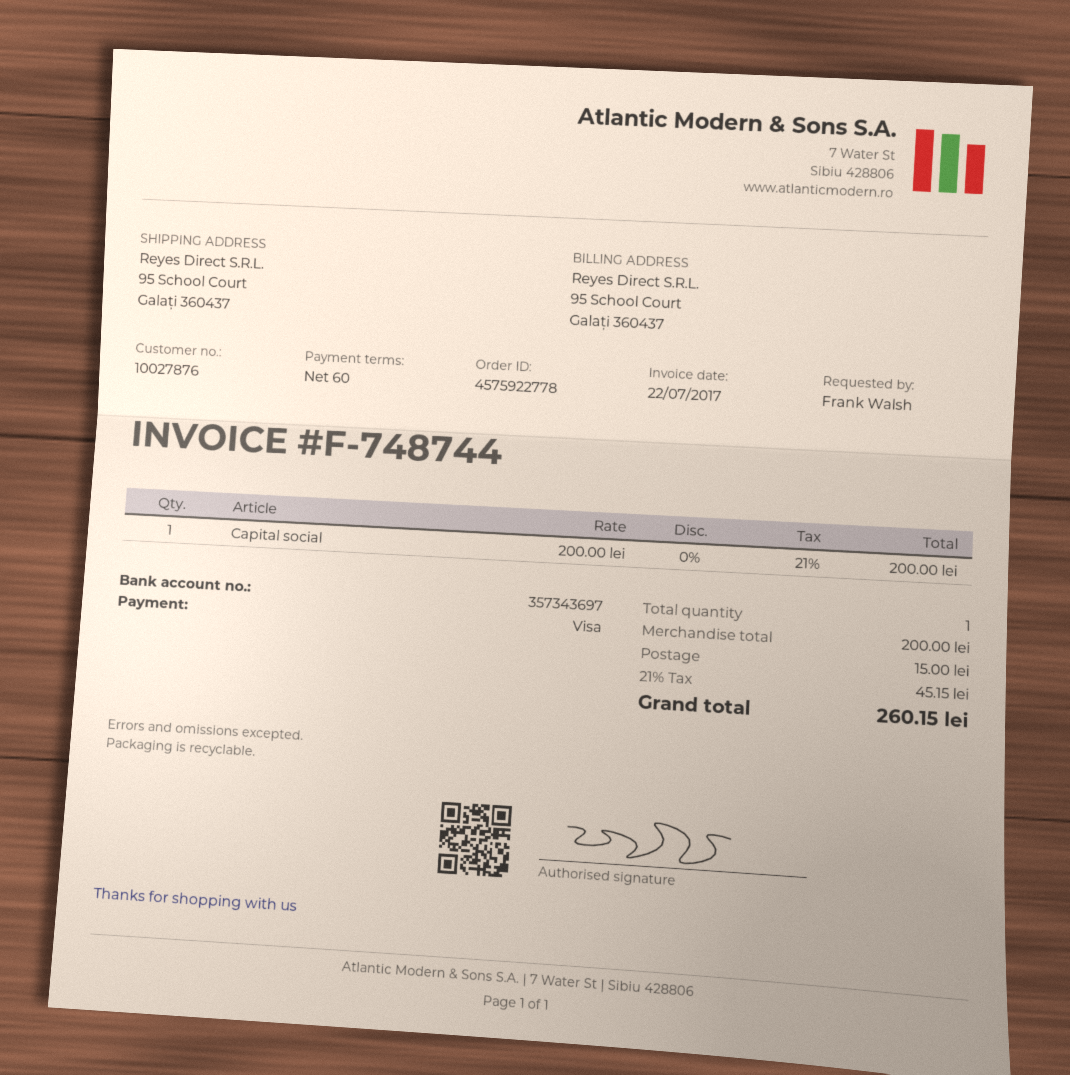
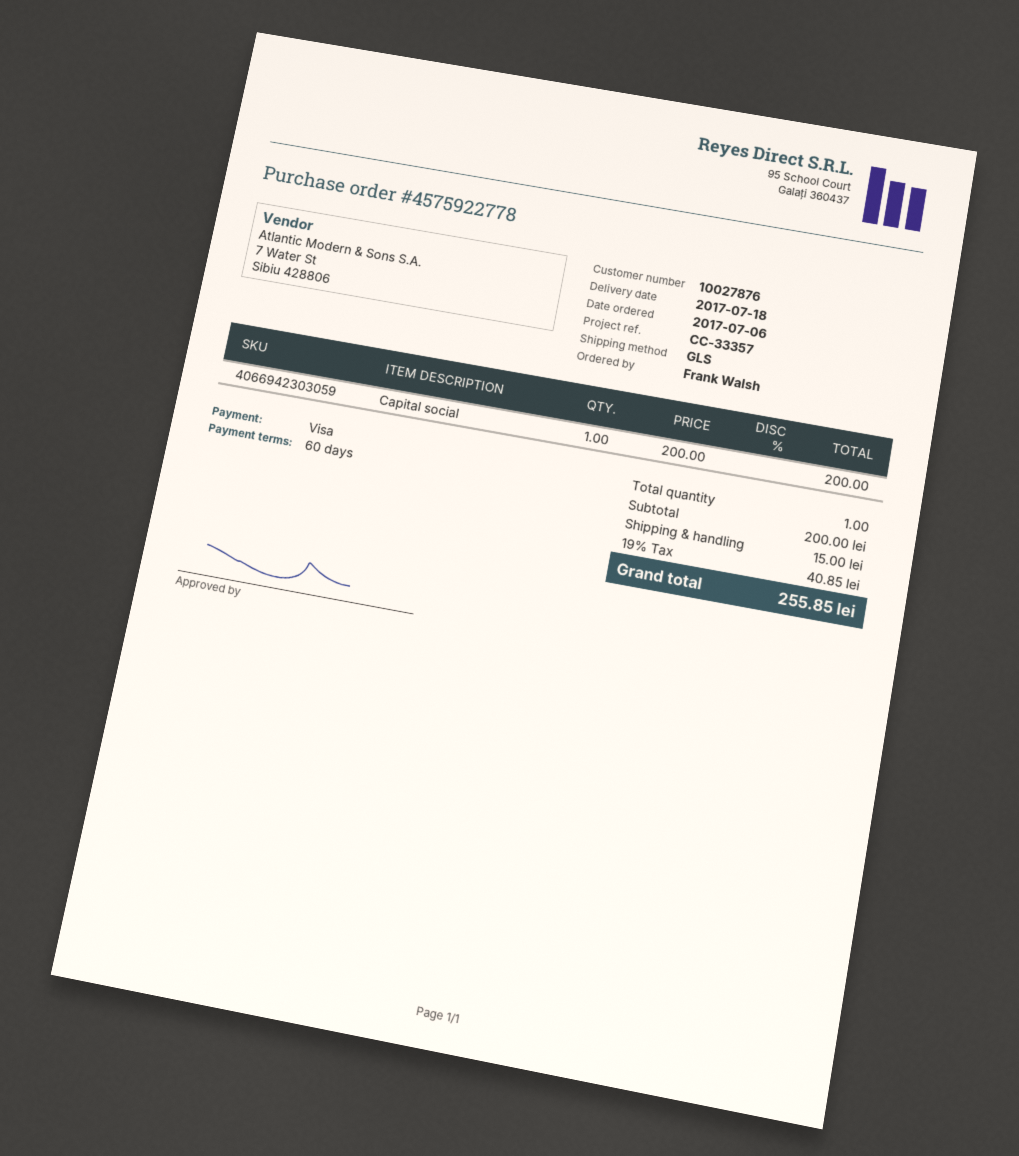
tax: 21% = 45.15 -> 19% = 40.85
total: 260.15 -> 255.85

